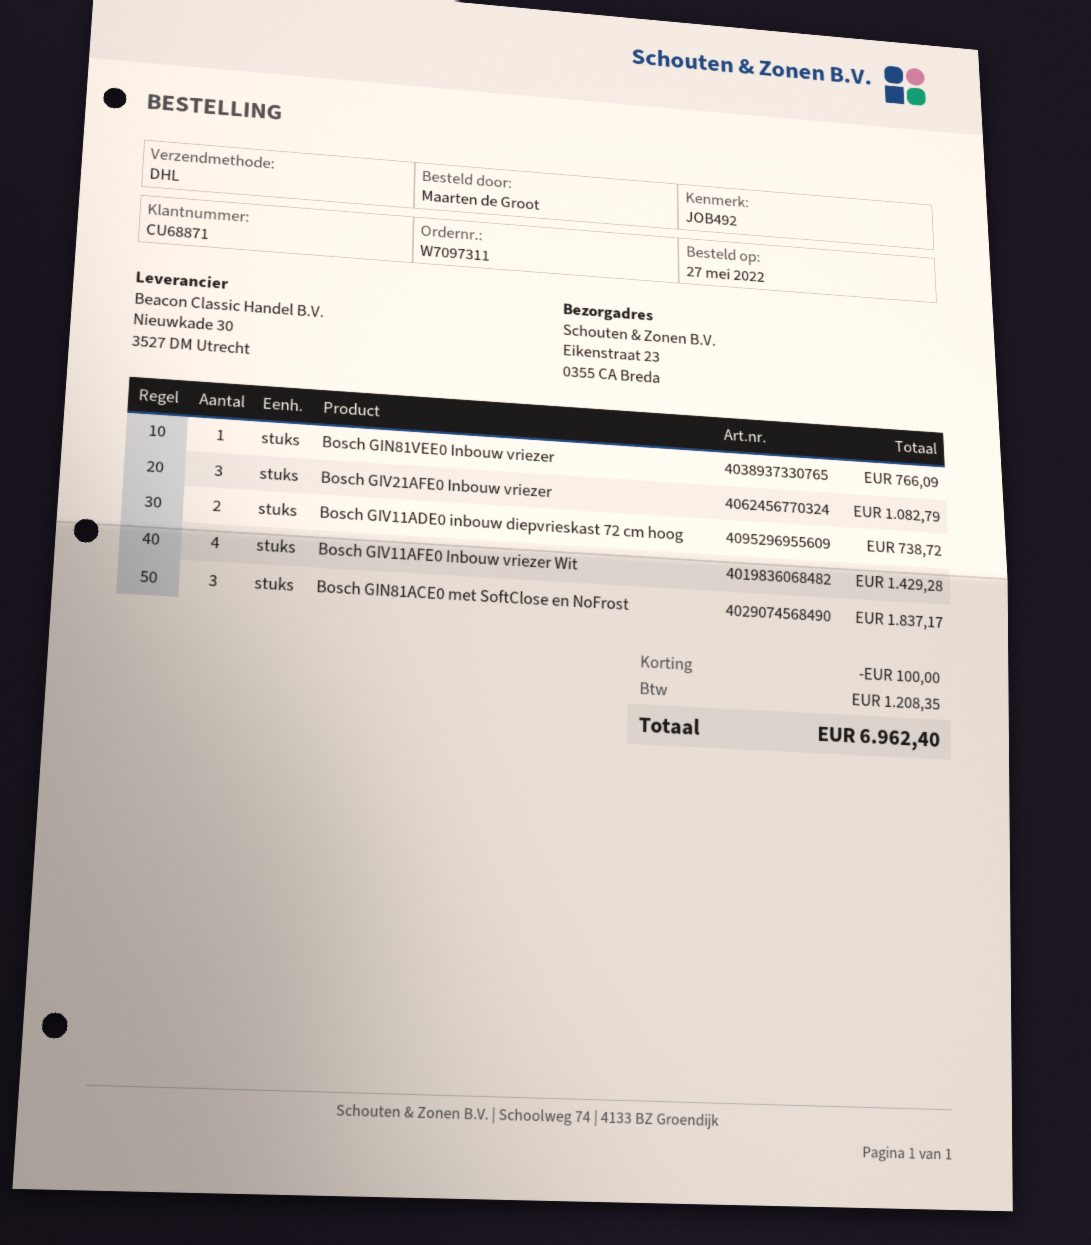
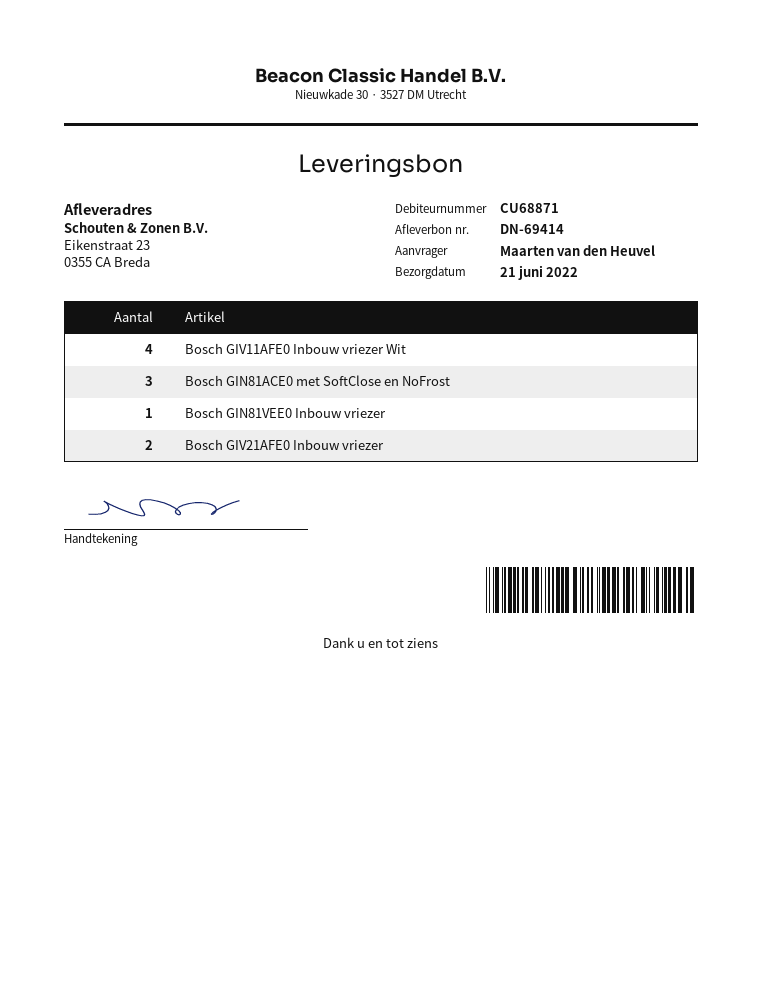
ordered by: Maarten de Groot -> Maarten van den Heuvel
Bosch GIV21AFE0 Inbouw vriezer: 3 -> 2
Bosch GIV11ADE0 inbouw diepvrieskast 72 cm hoog: 2 -> none

